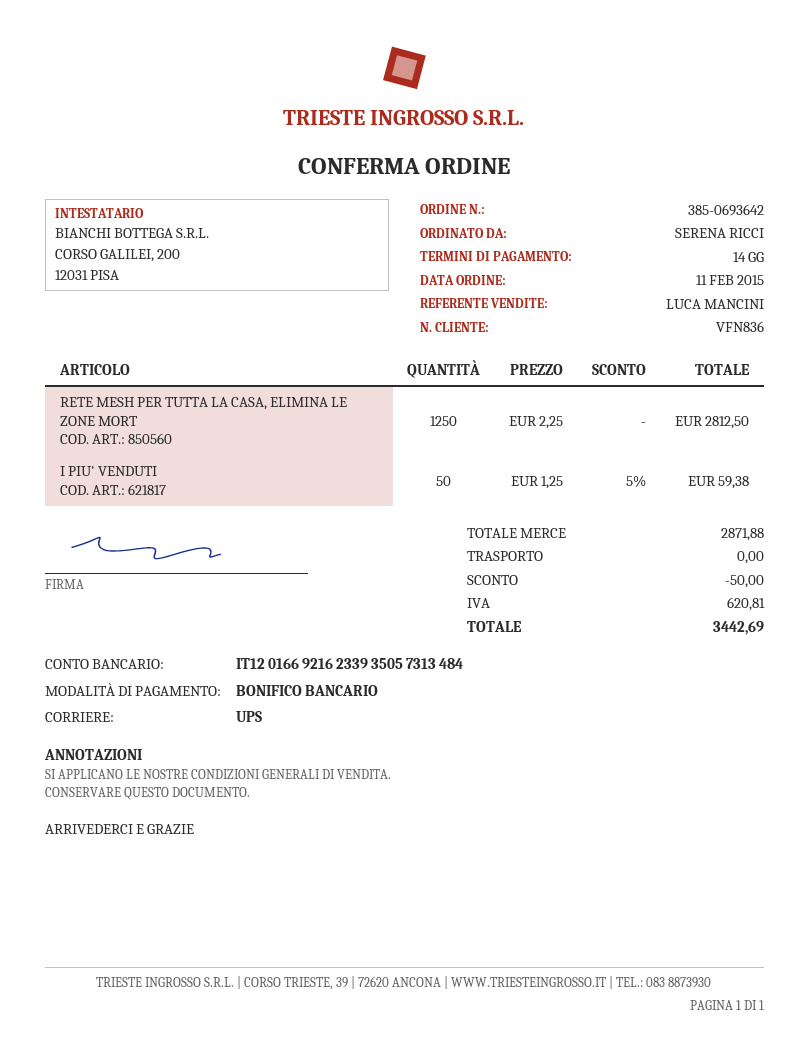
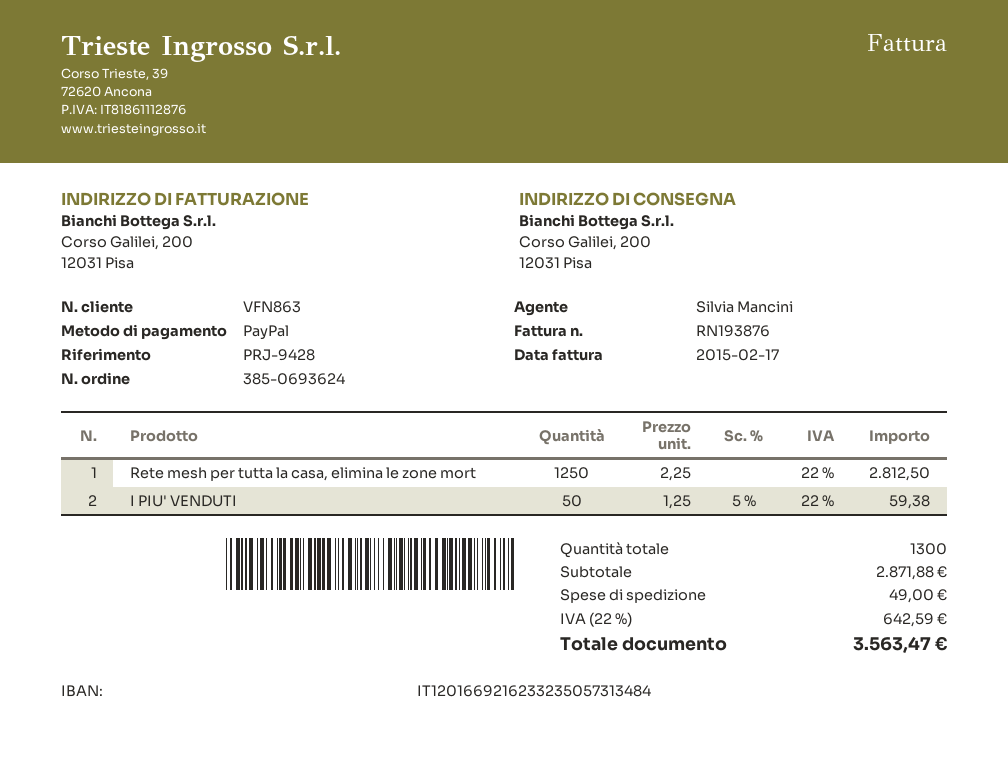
order number: 385-0693642 -> 385-0693624
customer number: VFN836 -> VFN863
sales rep: LUCA MANCINI -> Silvia Mancini
payment method: bank transfer -> PayPal
bank account: IT1201669216233935057313484 -> IT1201669216233235057313484
discount: 50.00 -> none
shipping: 0.00 -> 49.00
tax: 620.81 -> 642.59
total: 3442.69 -> 3563.47

